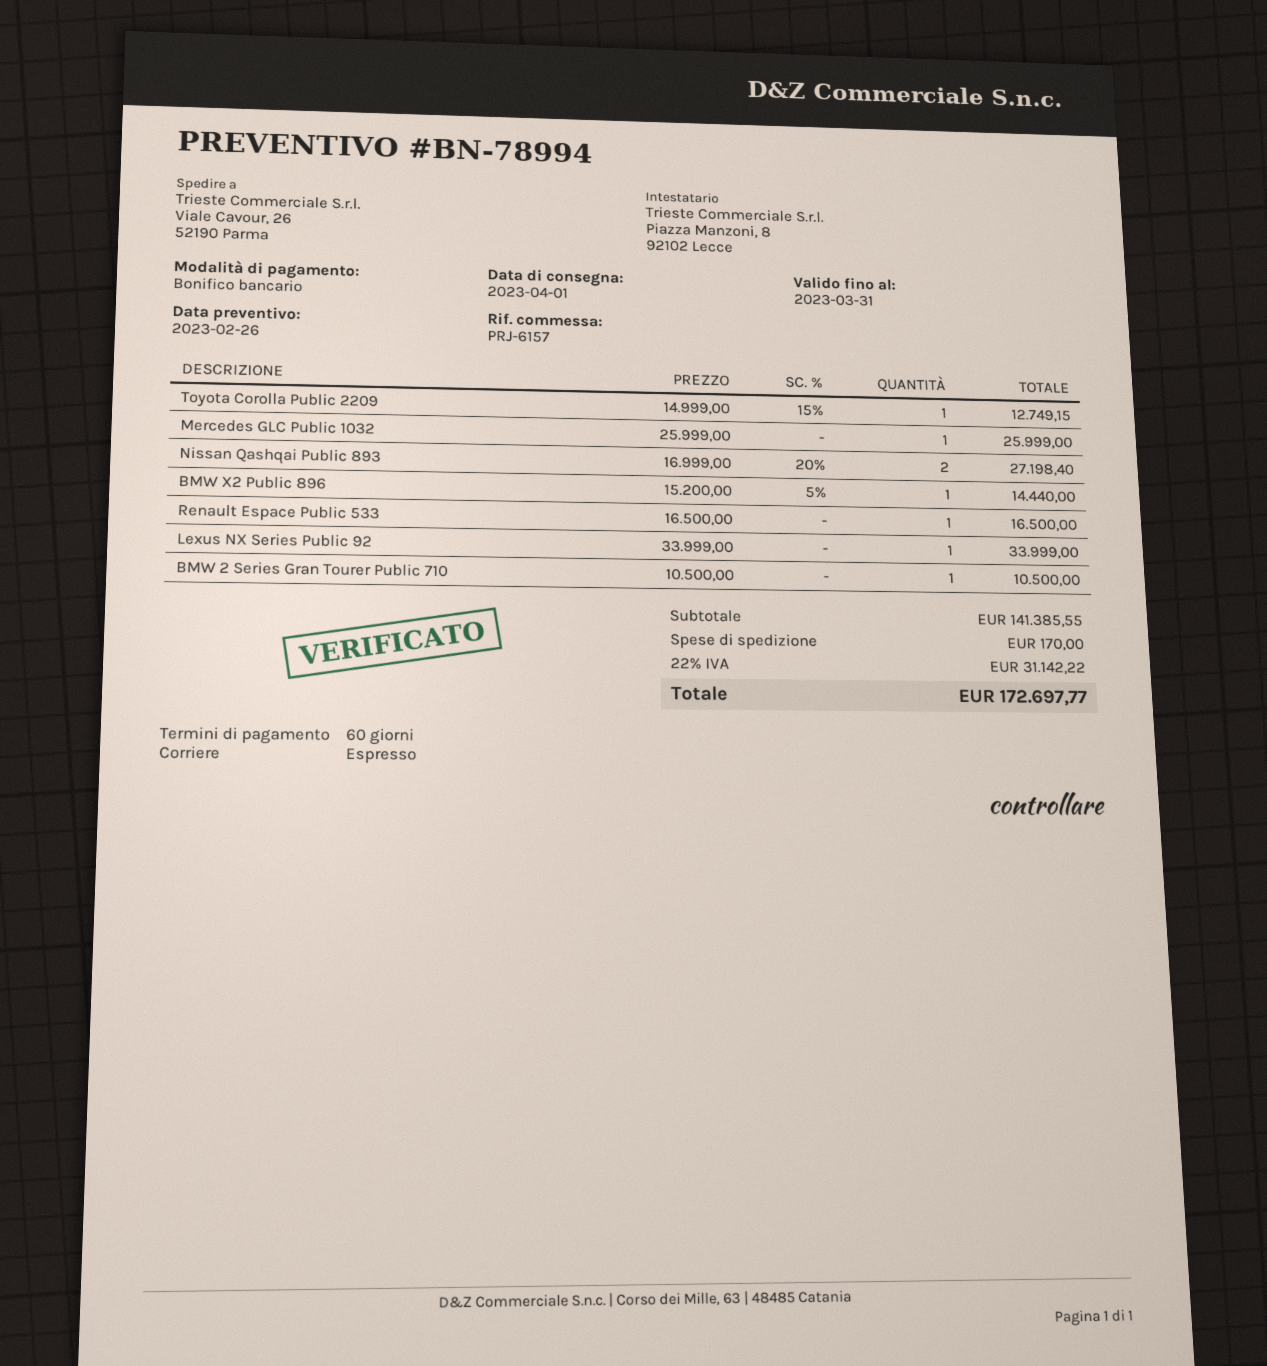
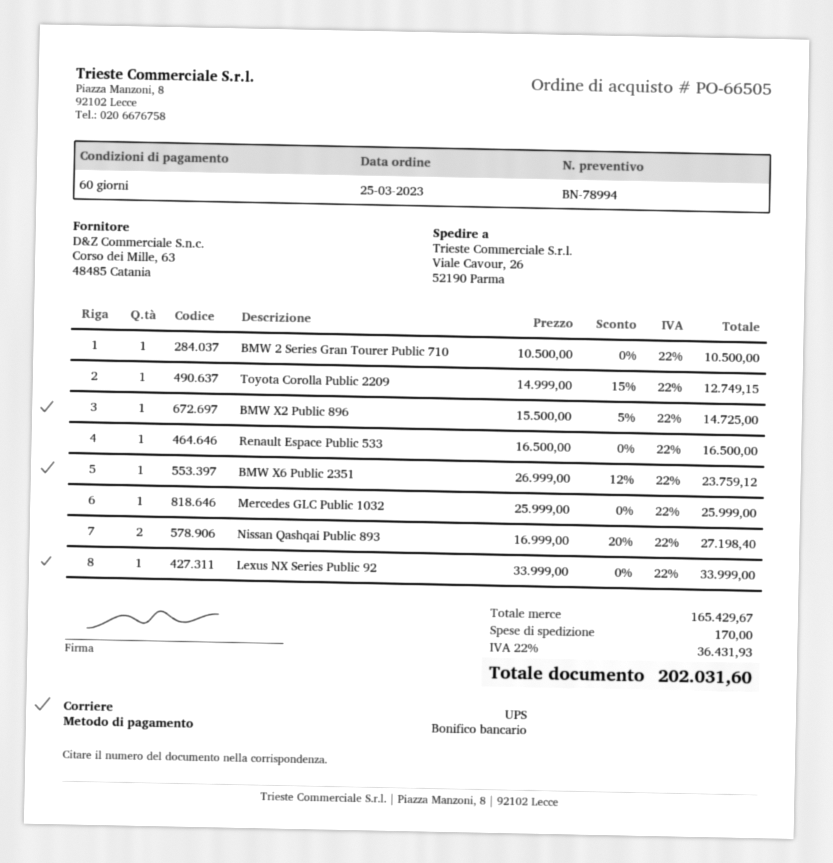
shipping method: express -> UPS
BMW X2 Public 896: 1 x 15200.00 - 5% = 14440.00 -> 1 x 15500.00 - 5% = 14725.00
BMW X6 Public 2351: none -> 1 x 26999.00 - 12% = 23759.12
subtotal: 141385.55 -> 165429.67
tax: 22% = 31142.22 -> 22% = 36431.93
total: 172697.77 -> 202031.60

